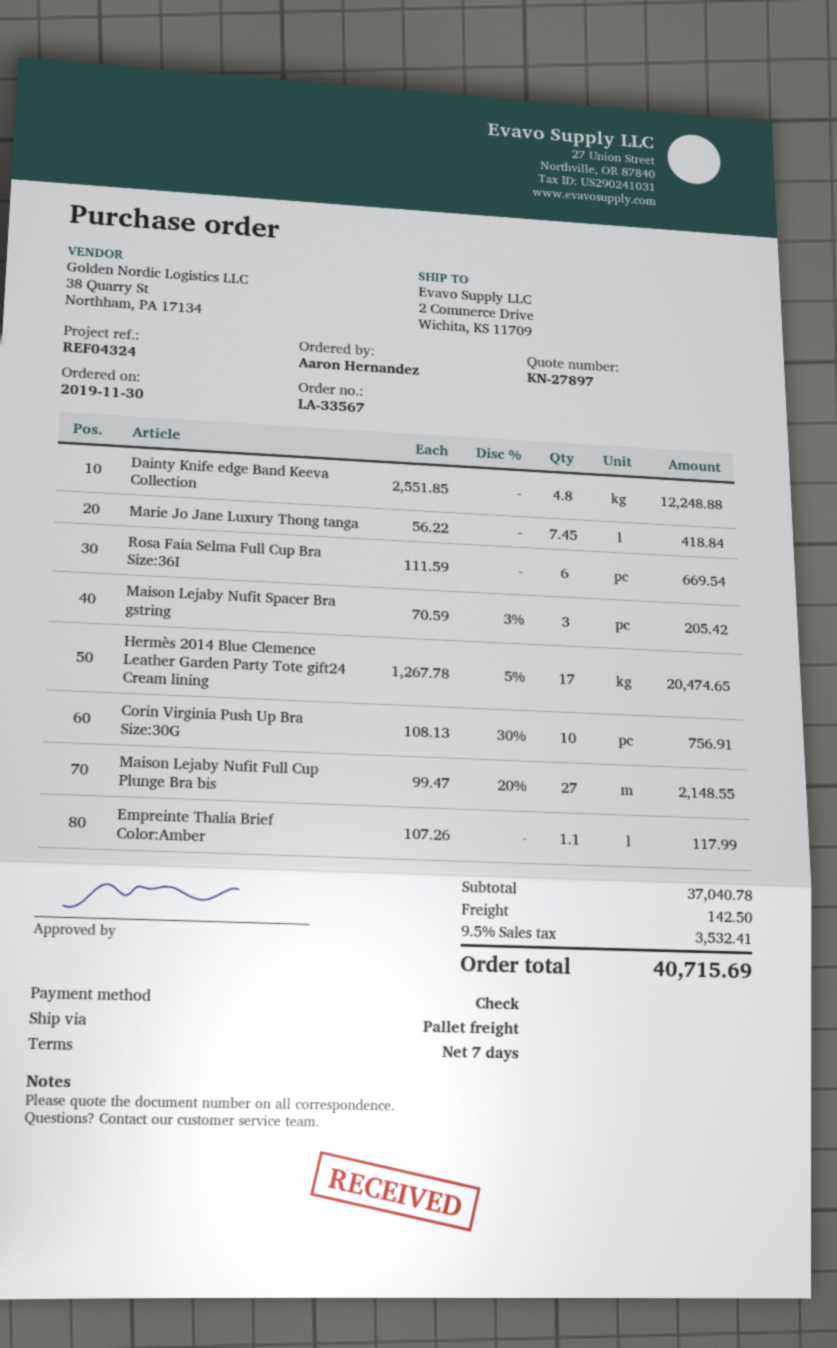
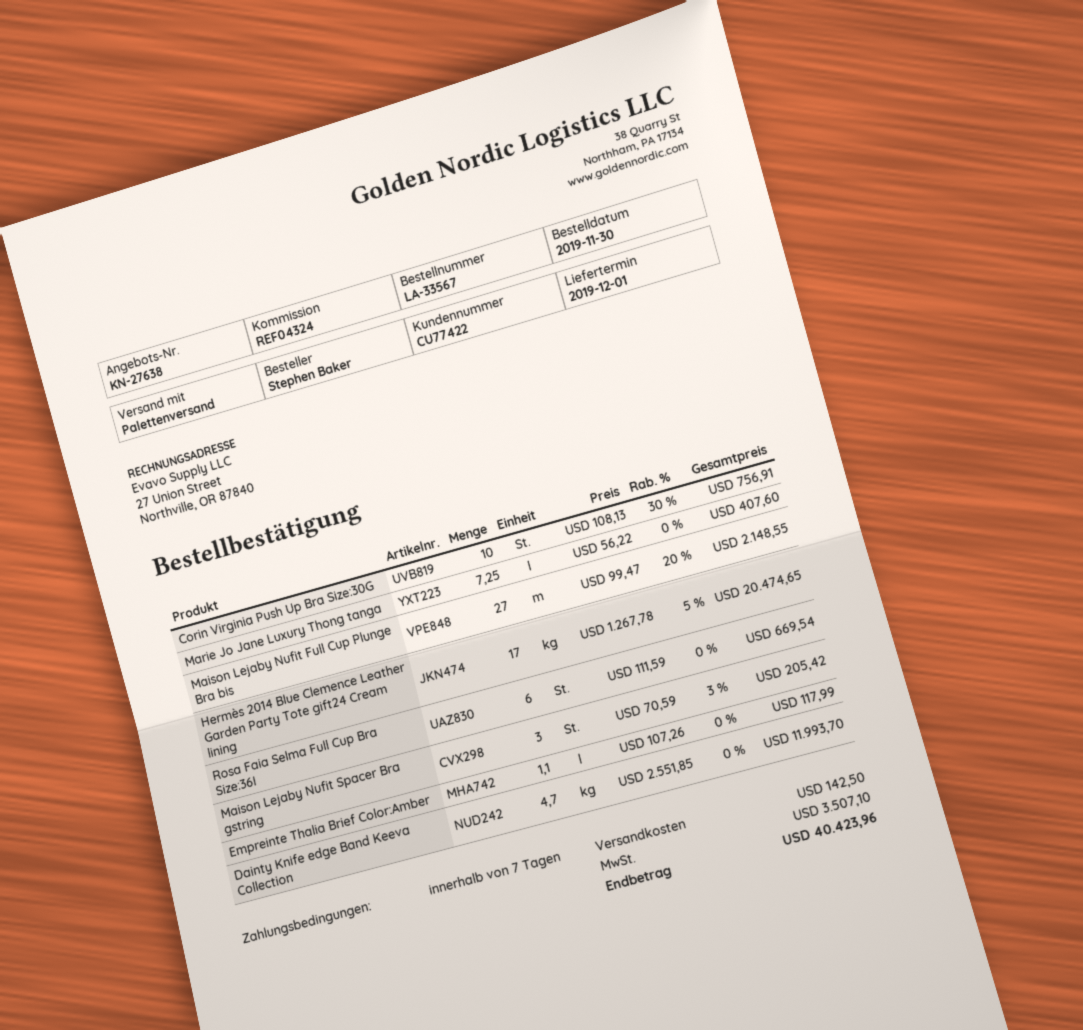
quote number: KN-27897 -> KN-27638
ordered by: Aaron Hernandez -> Stephen Baker
Dainty Knife edge Band Keeva Collection: 4.8 x 2551.85 = 12248.88 -> 4.7 x 2551.85 = 11993.70
Marie Jo Jane Luxury Thong tanga: 7.45 x 56.22 = 418.84 -> 7.25 x 56.22 = 407.60
tax: 3532.41 -> 3507.10
total: 40715.69 -> 40423.96

